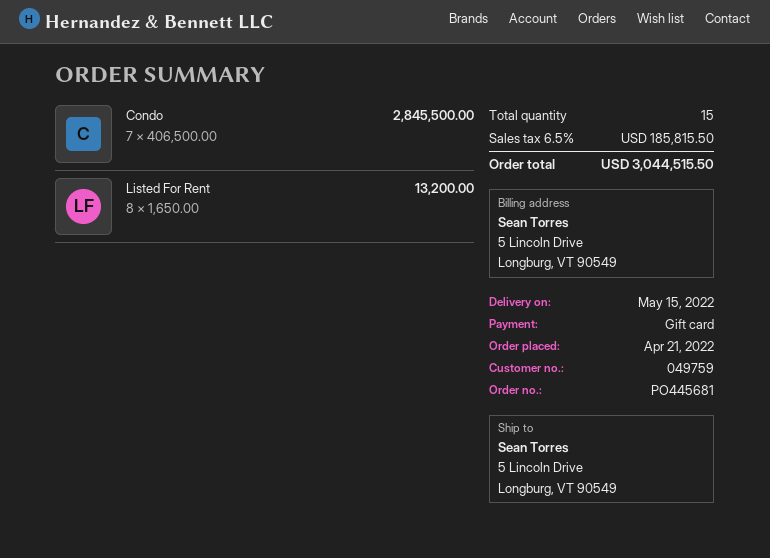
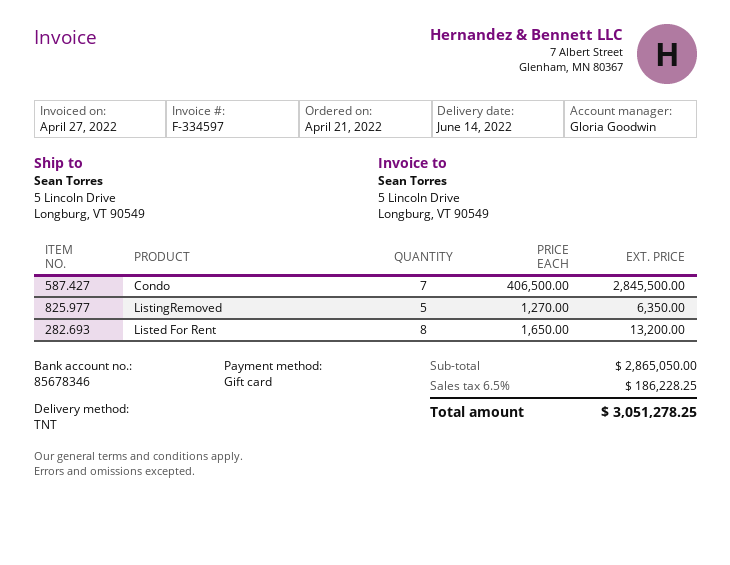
delivery date: 2022-05-15 -> 2022-06-14
ListingRemoved: none -> 5 x 1270.00 = 6350.00
tax: 6.5% = 185815.50 -> 6.5% = 186228.25
total: 3044515.50 -> 3051278.25

